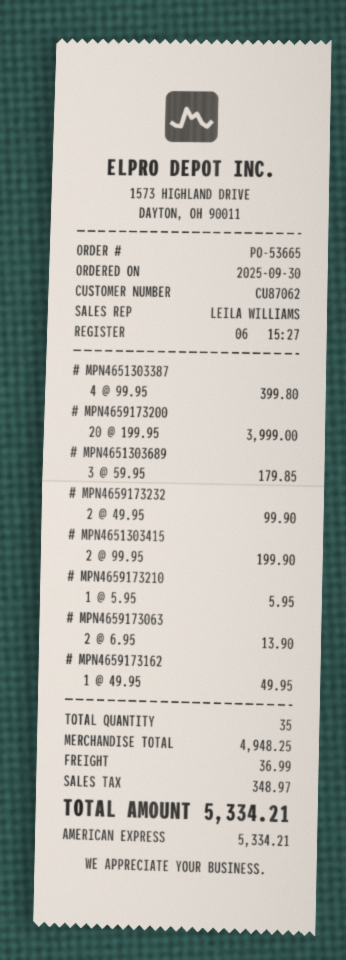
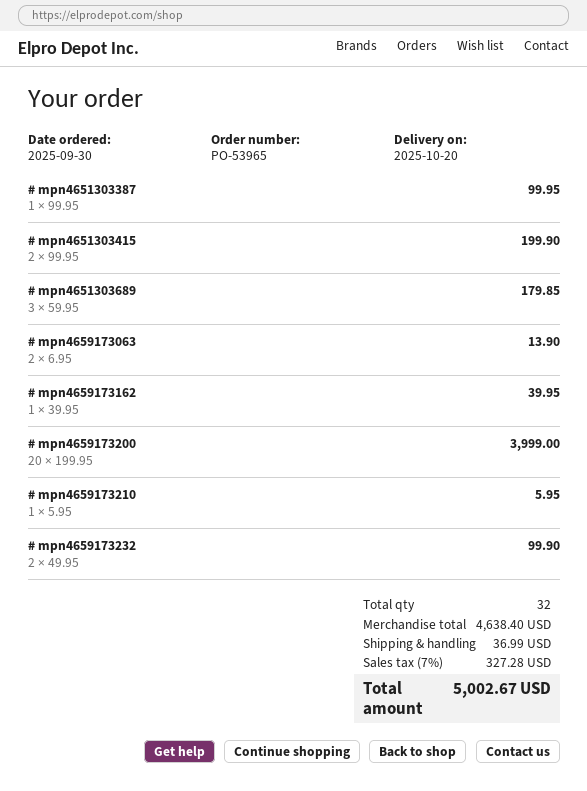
order number: PO-53665 -> PO-53965
# MPN4651303387: 4 x 99.95 = 399.80 -> 1 x 99.95 = 99.95
# MPN4659173162: 1 x 49.95 = 49.95 -> 1 x 39.95 = 39.95
total quantity: 35 -> 32
subtotal: 4948.25 -> 4638.40
tax: 348.97 -> 327.28
total: 5334.21 -> 5002.67

